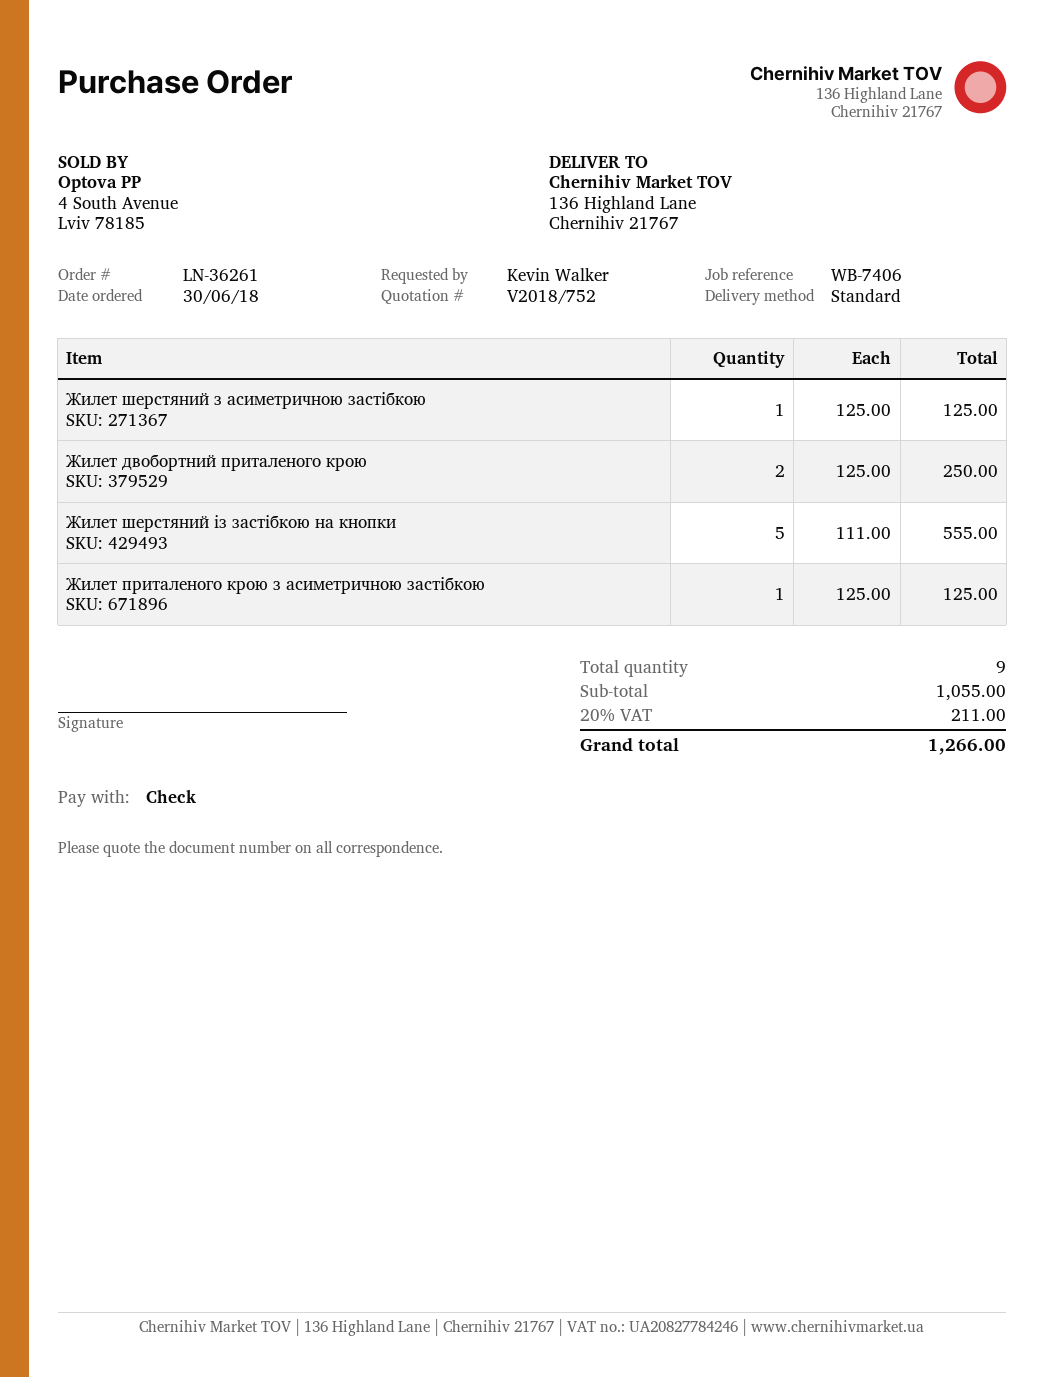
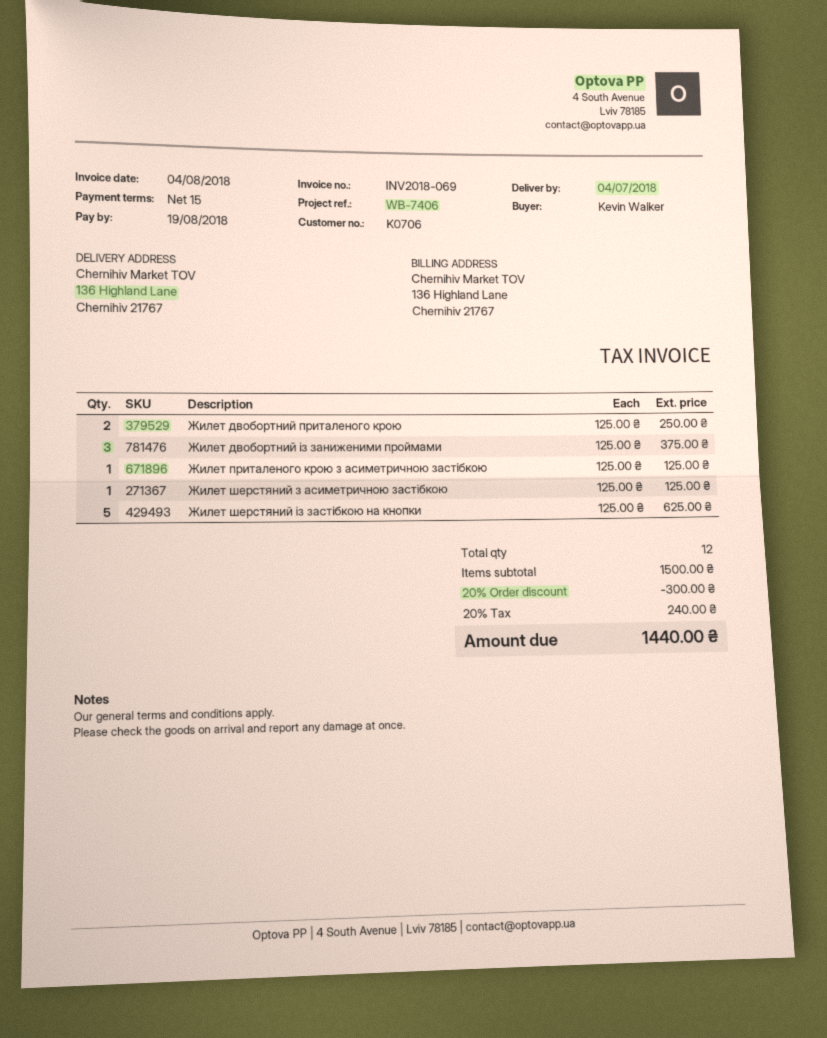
Жилет шерстяний із застібкою на кнопки: 5 x 111.00 = 555.00 -> 5 x 125.00 = 625.00
Жилет двобортний із заниженими проймами: none -> 3 x 125.00 = 375.00
total quantity: 9 -> 12
subtotal: 1055.00 -> 1500.00
discount: none -> 20% = 300.00
tax: 20% = 211.00 -> 20% = 240.00
total: 1266.00 -> 1440.00

